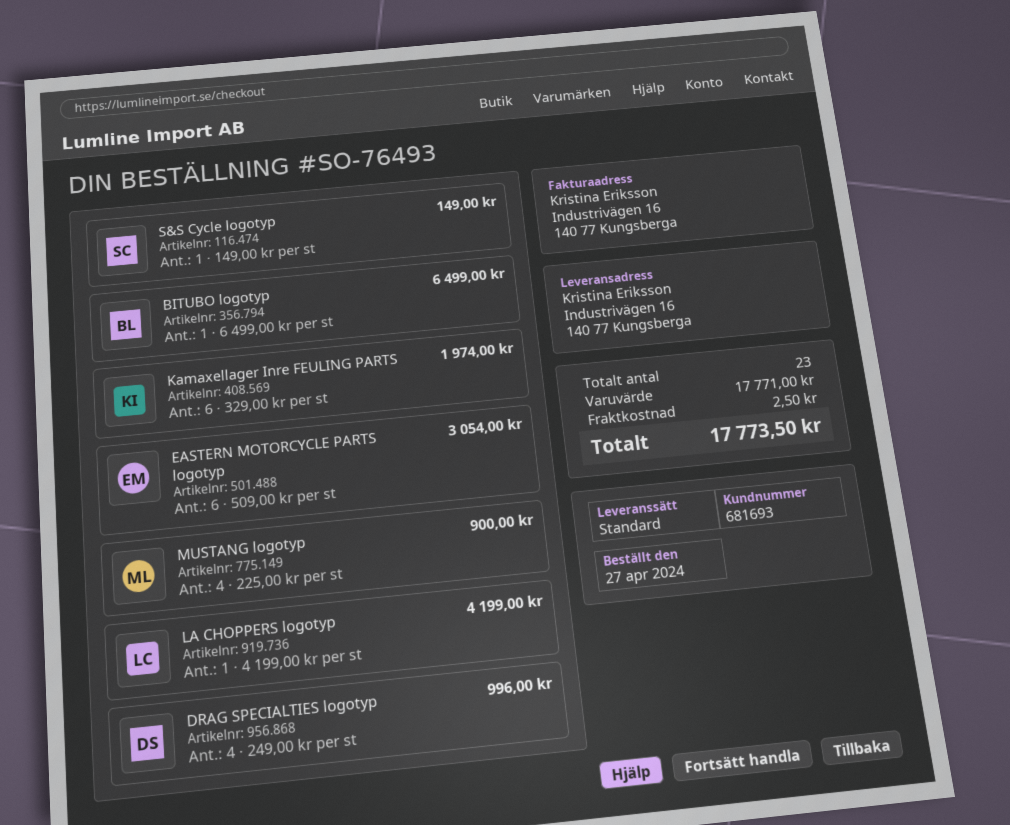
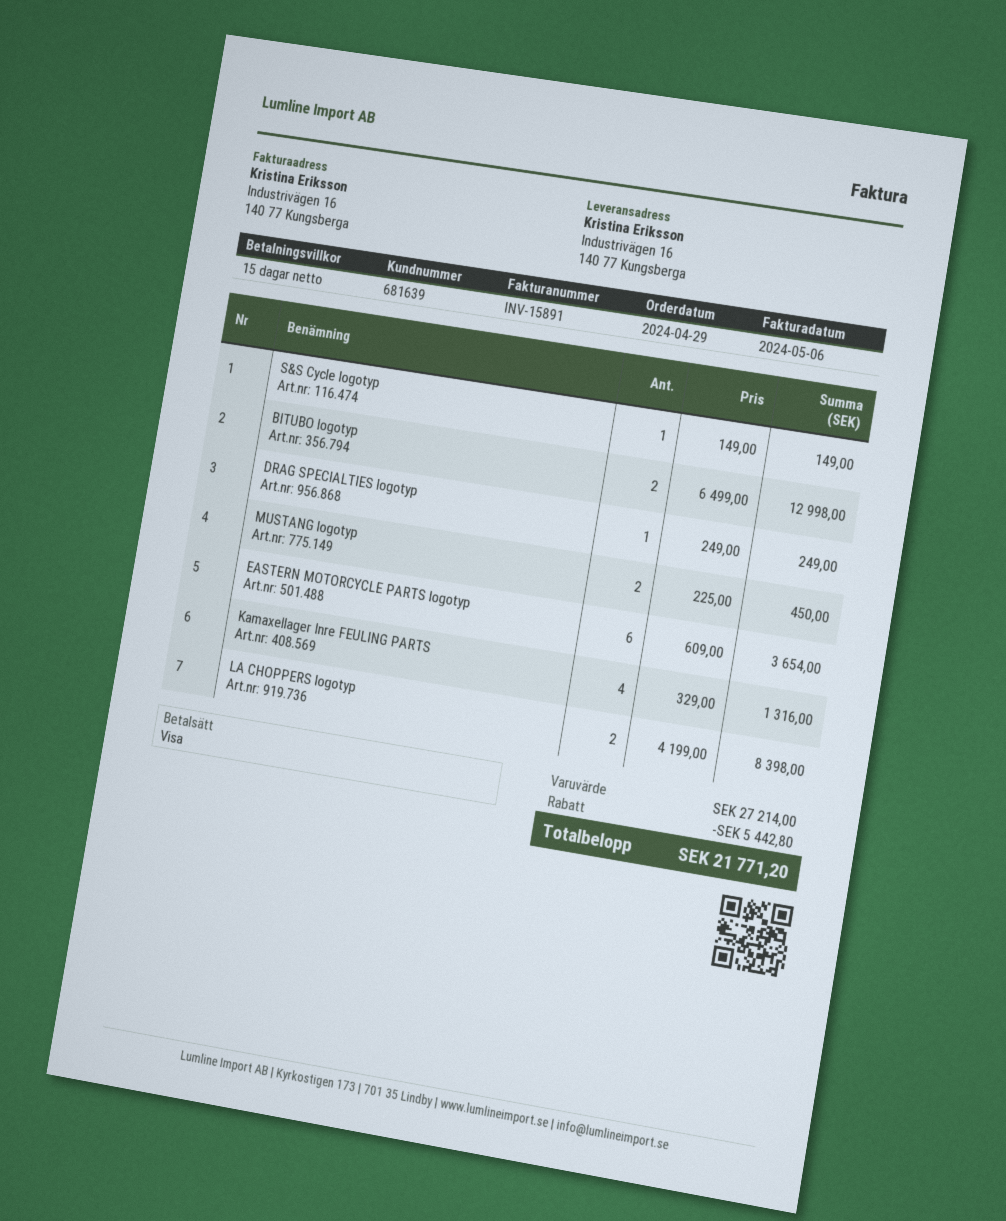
order date: 2024-04-27 -> 2024-04-29
customer number: 681693 -> 681639
BITUBO logotyp: 1 x 6499.00 = 6499.00 -> 2 x 6499.00 = 12998.00
Kamaxellager Inre FEULING PARTS: 6 x 329.00 = 1974.00 -> 4 x 329.00 = 1316.00
EASTERN MOTORCYCLE PARTS logotyp: 6 x 509.00 = 3054.00 -> 6 x 609.00 = 3654.00
MUSTANG logotyp: 4 x 225.00 = 900.00 -> 2 x 225.00 = 450.00
LA CHOPPERS logotyp: 1 x 4199.00 = 4199.00 -> 2 x 4199.00 = 8398.00
DRAG SPECIALTIES logotyp: 4 x 249.00 = 996.00 -> 1 x 249.00 = 249.00
subtotal: 17771.00 -> 27214.00
discount: none -> 5442.80
shipping: 2.50 -> none
total: 17773.50 -> 21771.20

